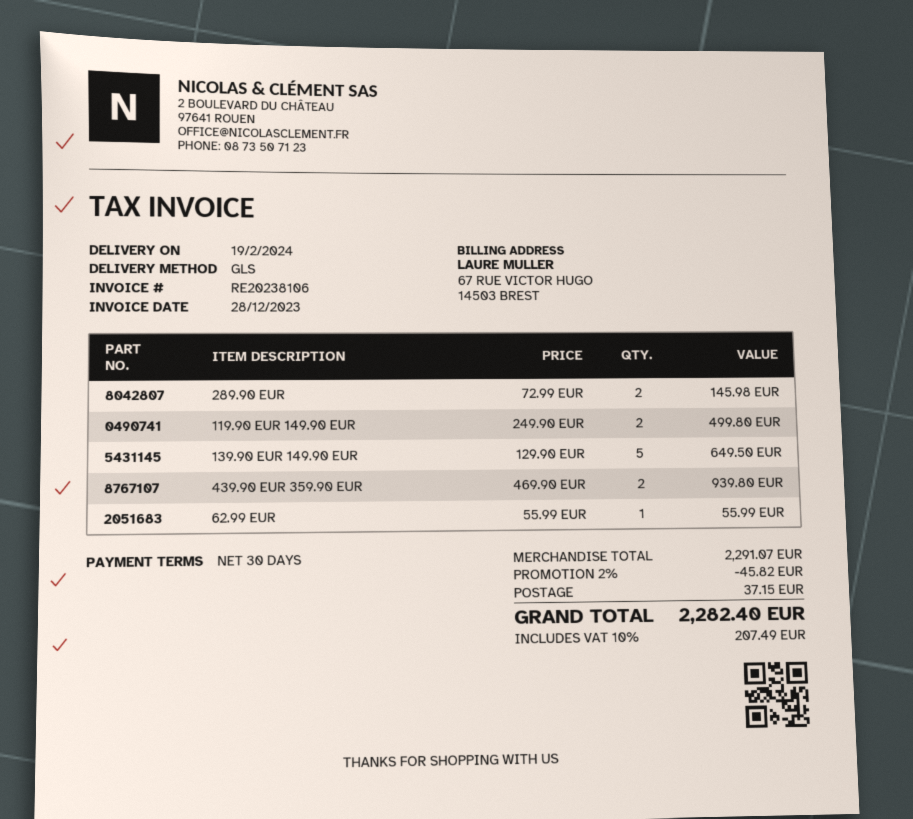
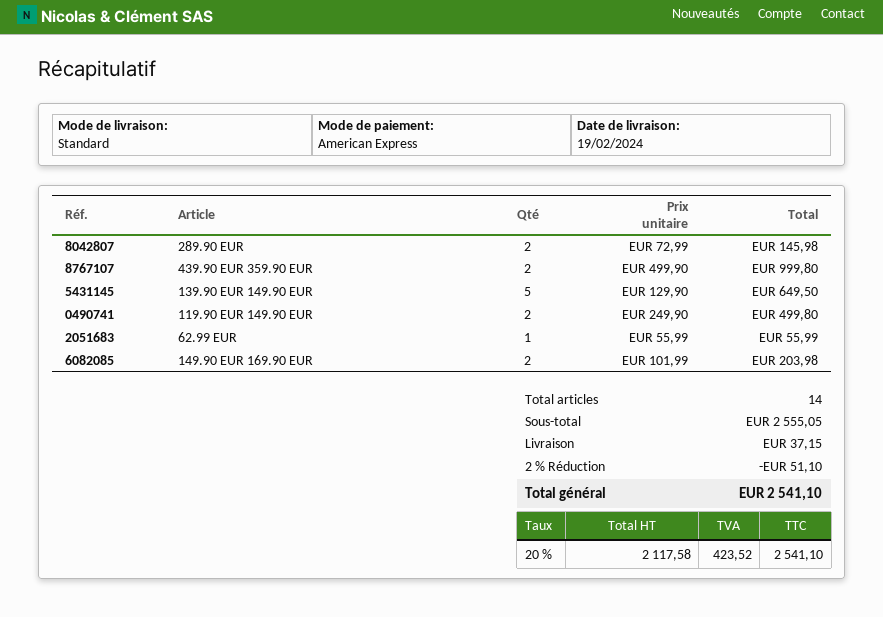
shipping method: GLS -> standard
439.90 EUR 359.90 EUR: 2 x 469.90 = 939.80 -> 2 x 499.90 = 999.80
149.90 EUR 169.90 EUR: none -> 2 x 101.99 = 203.98
subtotal: 2291.07 -> 2555.05
discount: 2% = 45.82 -> 2% = 51.10
tax: 10% = 207.49 -> 20% = 423.52
total: 2282.40 -> 2541.10

